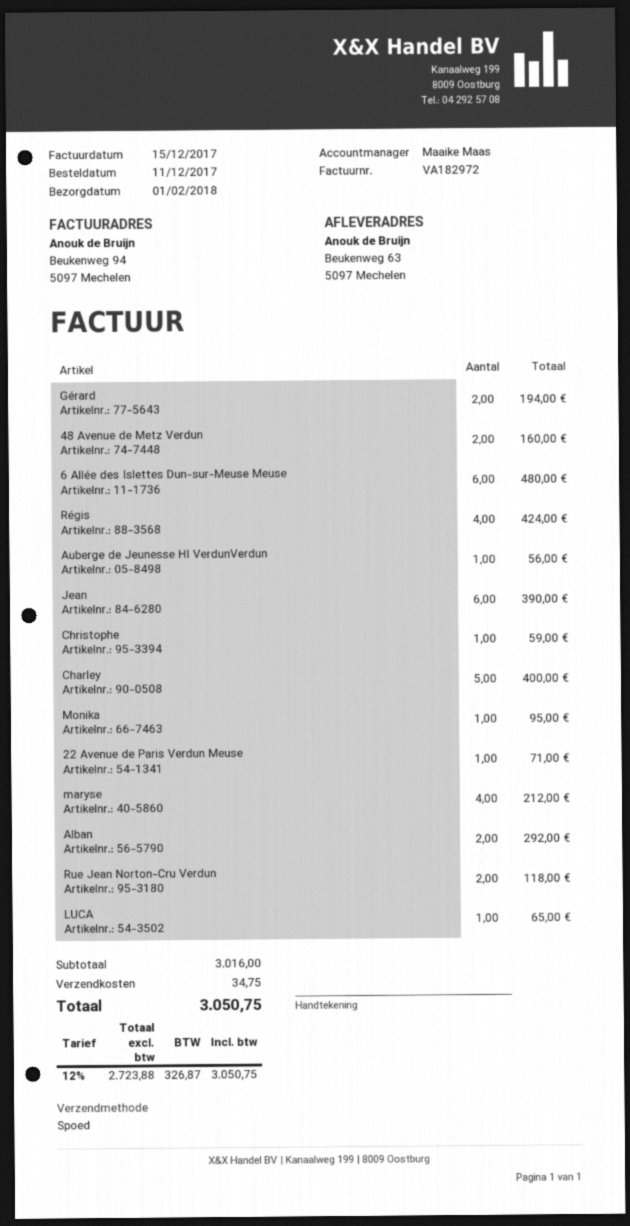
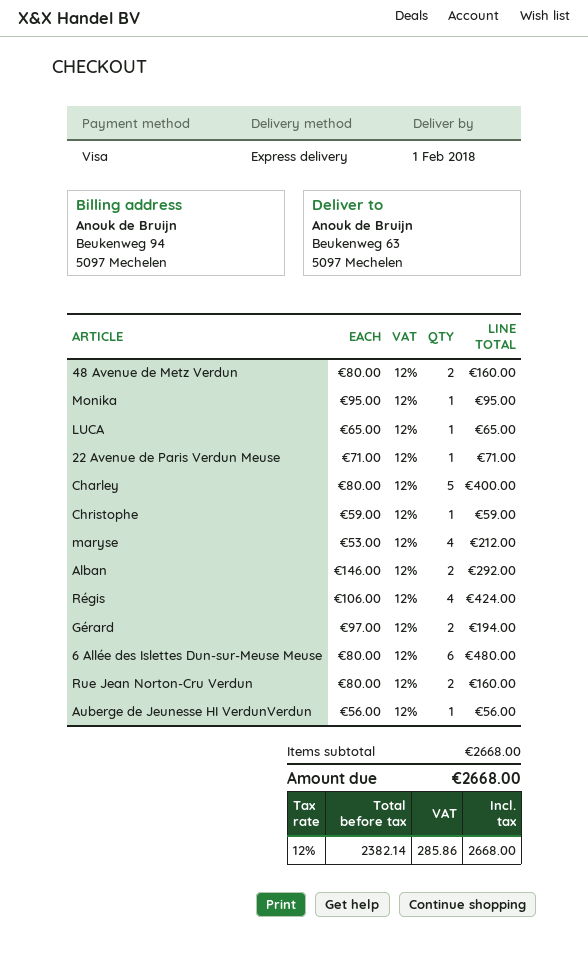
Jean: 6 for 390.00 -> none
Rue Jean Norton-Cru Verdun: 2 for 118.00 -> 2 for 160.00
subtotal: 3016.00 -> 2668.00
shipping: 34.75 -> none
net: 2723.88 -> 2382.14
tax: 12% = 326.87 -> 12% = 285.86
total: 3050.75 -> 2668.00

